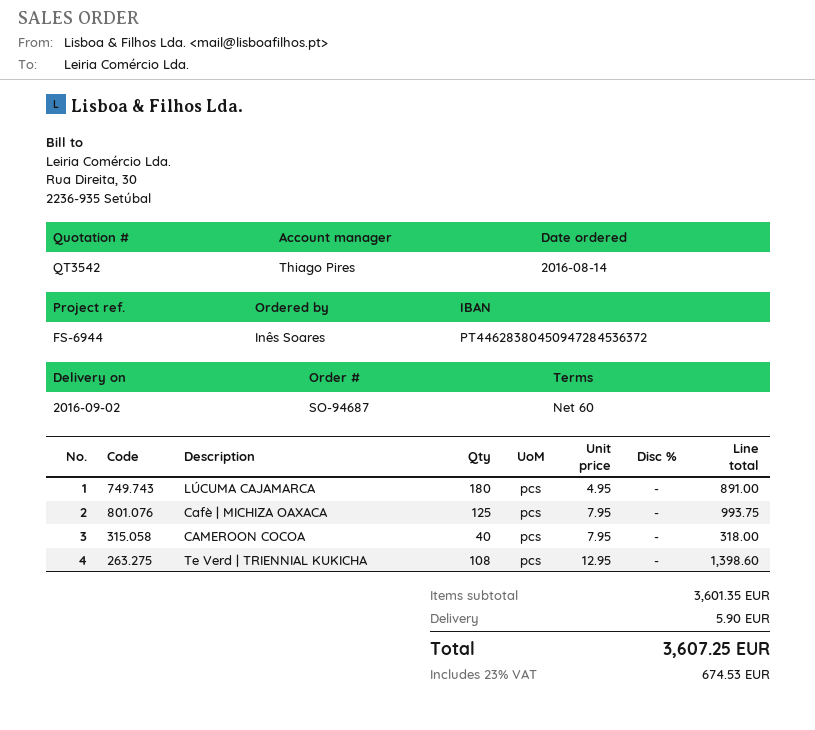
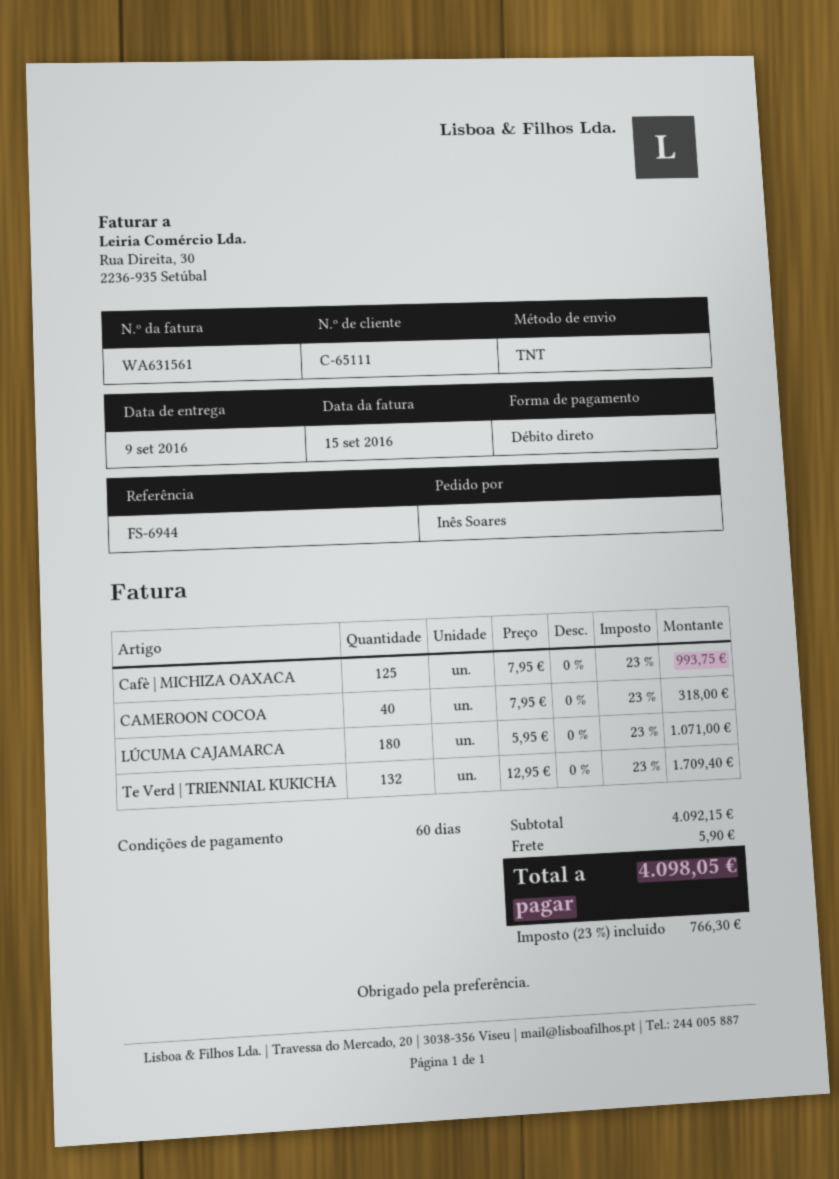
delivery date: 2016-09-02 -> 2016-09-09
LÚCUMA CAJAMARCA: 180 x 4.95 = 891.00 -> 180 x 5.95 = 1071.00
Te Verd | TRIENNIAL KUKICHA: 108 x 12.95 = 1398.60 -> 132 x 12.95 = 1709.40
subtotal: 3601.35 -> 4092.15
tax: 23% = 674.53 -> 23% = 766.30
total: 3607.25 -> 4098.05

